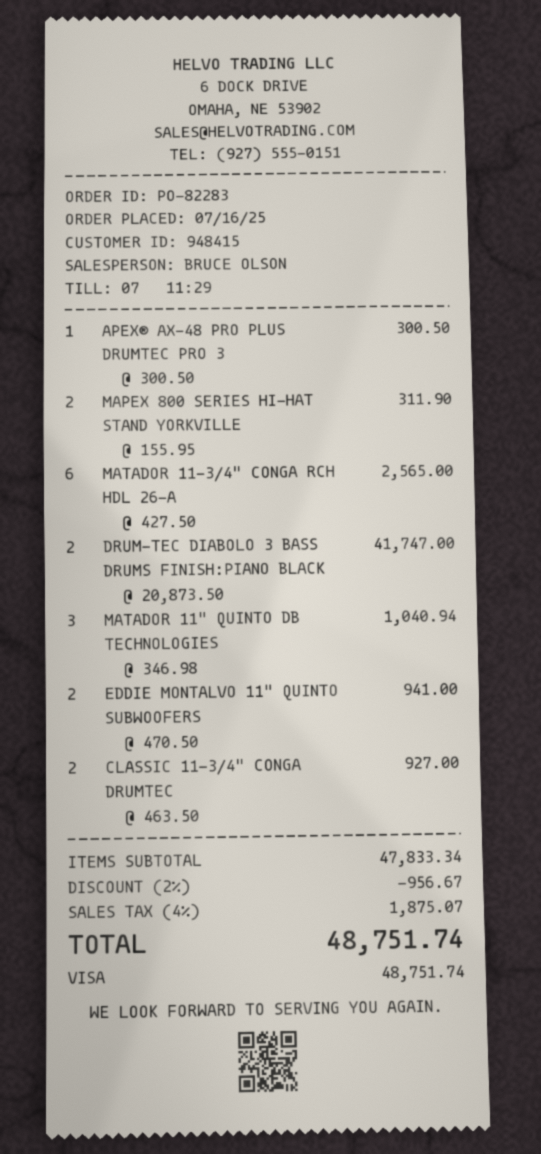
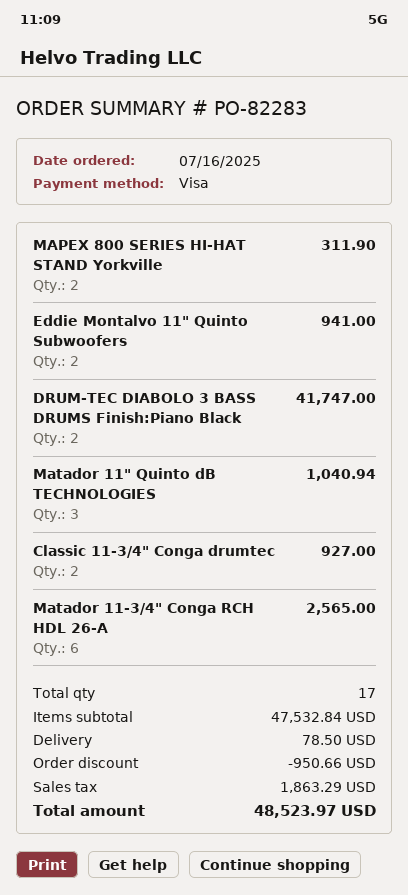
APEX® AX-48 PRO PLUS DRUMTEC PRO 3: 1 for 300.50 -> none
subtotal: 47833.34 -> 47532.84
discount: 956.67 -> 950.66
shipping: none -> 78.50
tax: 1875.07 -> 1863.29
total: 48751.74 -> 48523.97

